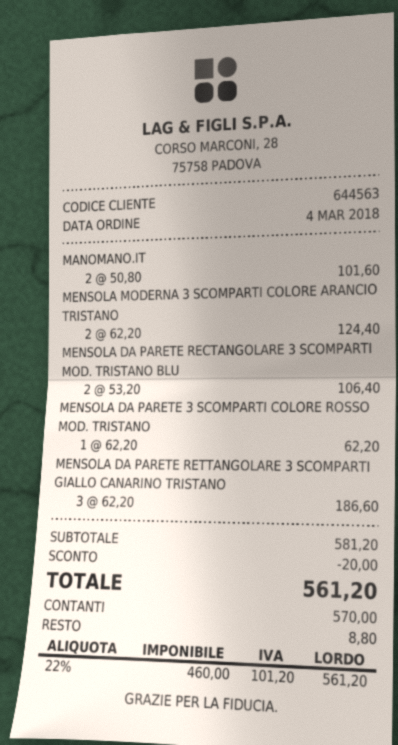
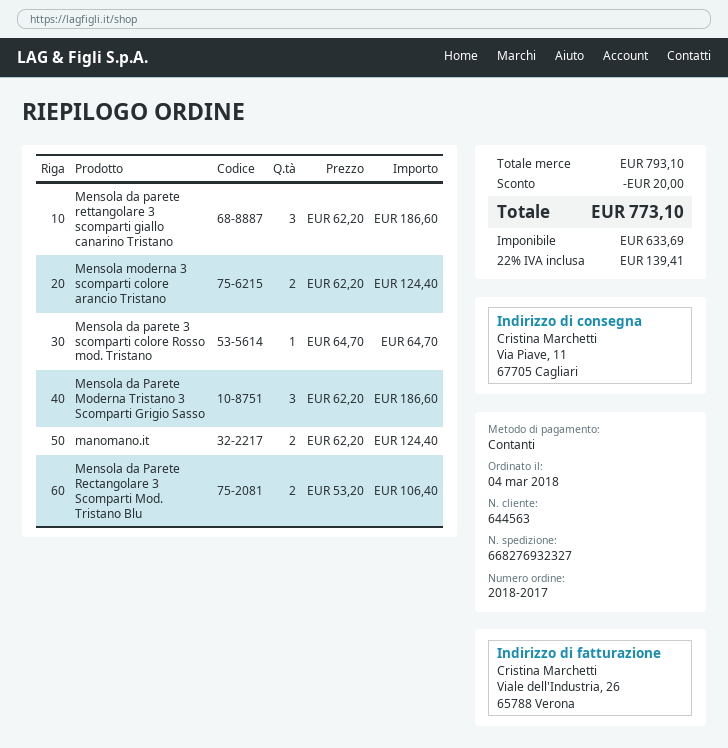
MANOMANO.IT: 2 x 50.80 = 101.60 -> 2 x 62.20 = 124.40
MENSOLA DA PARETE 3 SCOMPARTI COLORE ROSSO MOD. TRISTANO: 1 x 62.20 = 62.20 -> 1 x 64.70 = 64.70
Mensola da Parete Moderna Tristano 3 Scomparti Grigio Sasso: none -> 3 x 62.20 = 186.60
subtotal: 581.20 -> 793.10
net: 460.00 -> 633.69
tax: 22% = 101.20 -> 22% = 139.41
total: 561.20 -> 773.10

